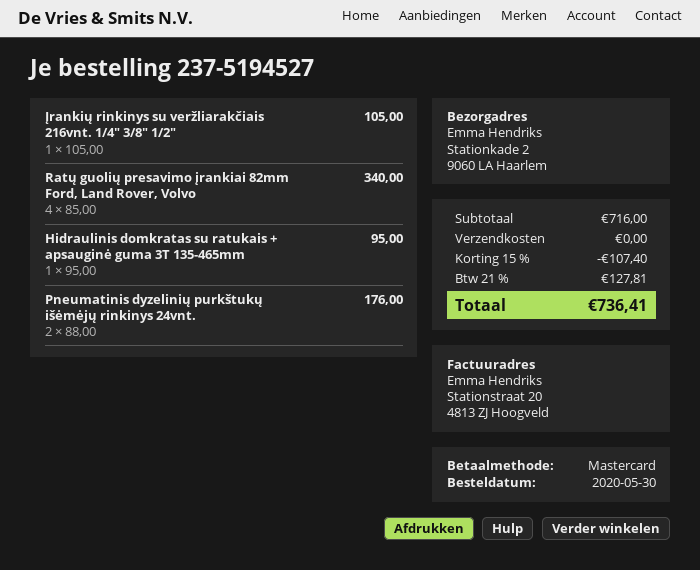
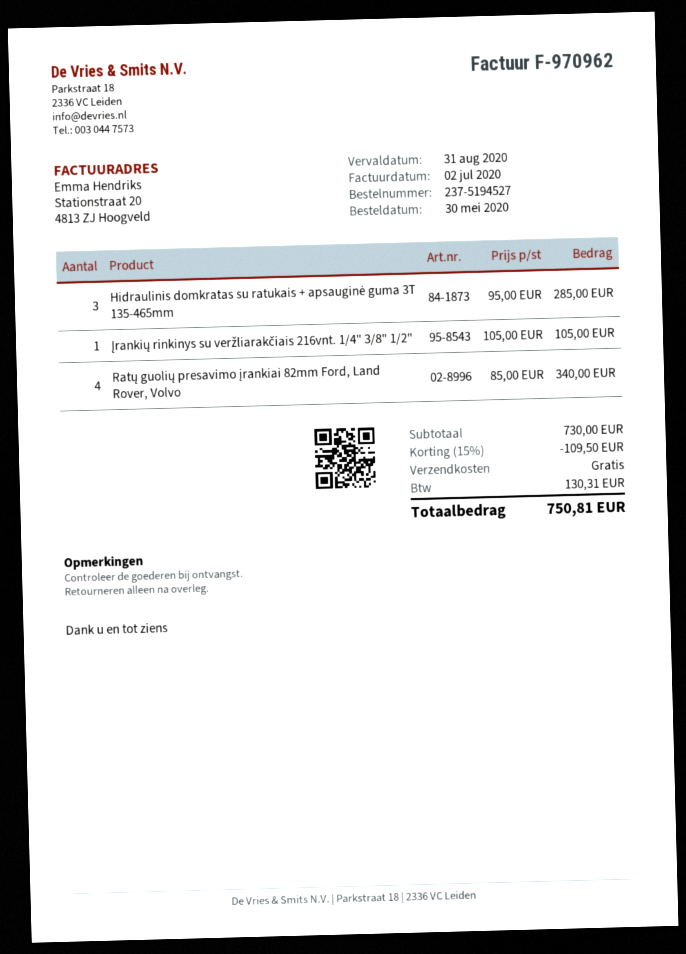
Hidraulinis domkratas su ratukais + apsauginė guma 3T 135-465mm: 1 x 95.00 = 95.00 -> 3 x 95.00 = 285.00
Pneumatinis dyzelinių purkštukų išėmėjų rinkinys 24vnt.: 2 x 88.00 = 176.00 -> none
subtotal: 716.00 -> 730.00
discount: 15% = 107.40 -> 15% = 109.50
tax: 127.81 -> 130.31
total: 736.41 -> 750.81

